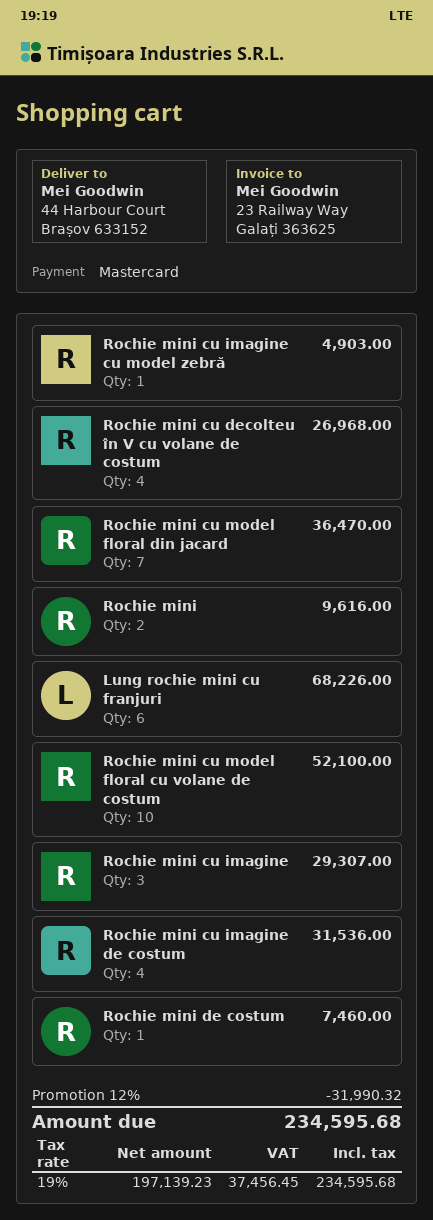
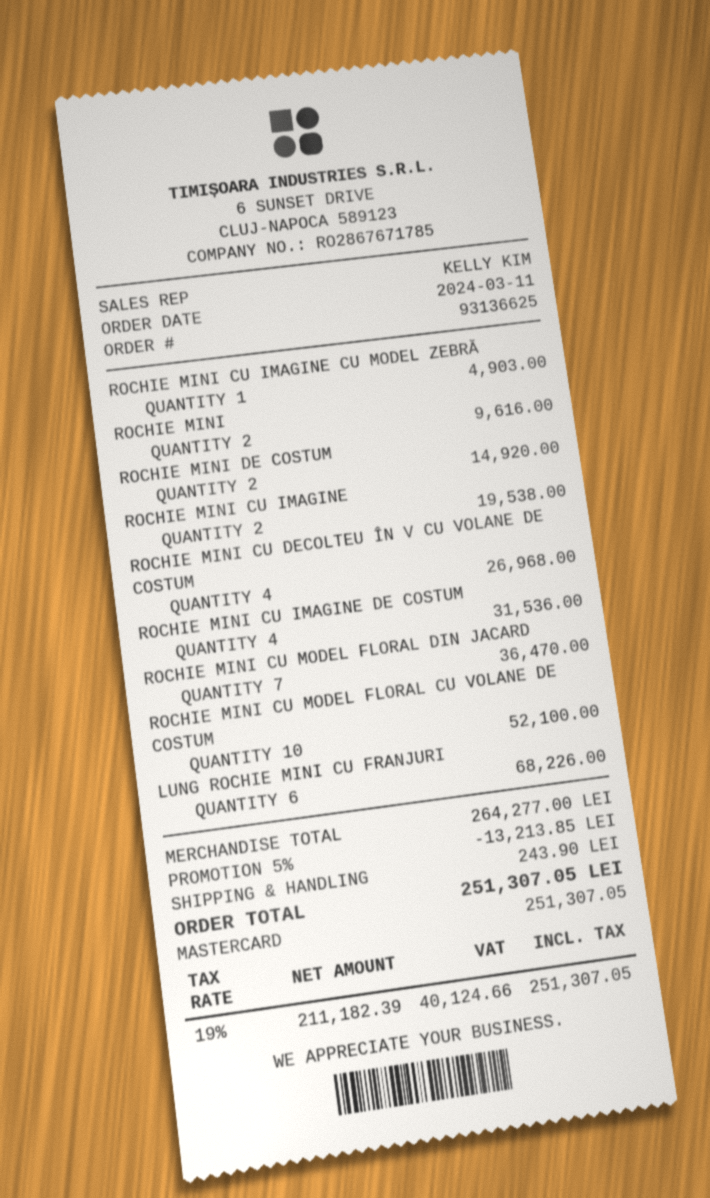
Rochie mini cu imagine: 3 for 29307.00 -> 2 for 19538.00
Rochie mini de costum: 1 for 7460.00 -> 2 for 14920.00
discount: 12% = 31990.32 -> 5% = 13213.85
shipping: none -> 243.90
net: 197139.23 -> 211182.39
tax: 19% = 37456.45 -> 19% = 40124.66
total: 234595.68 -> 251307.05

